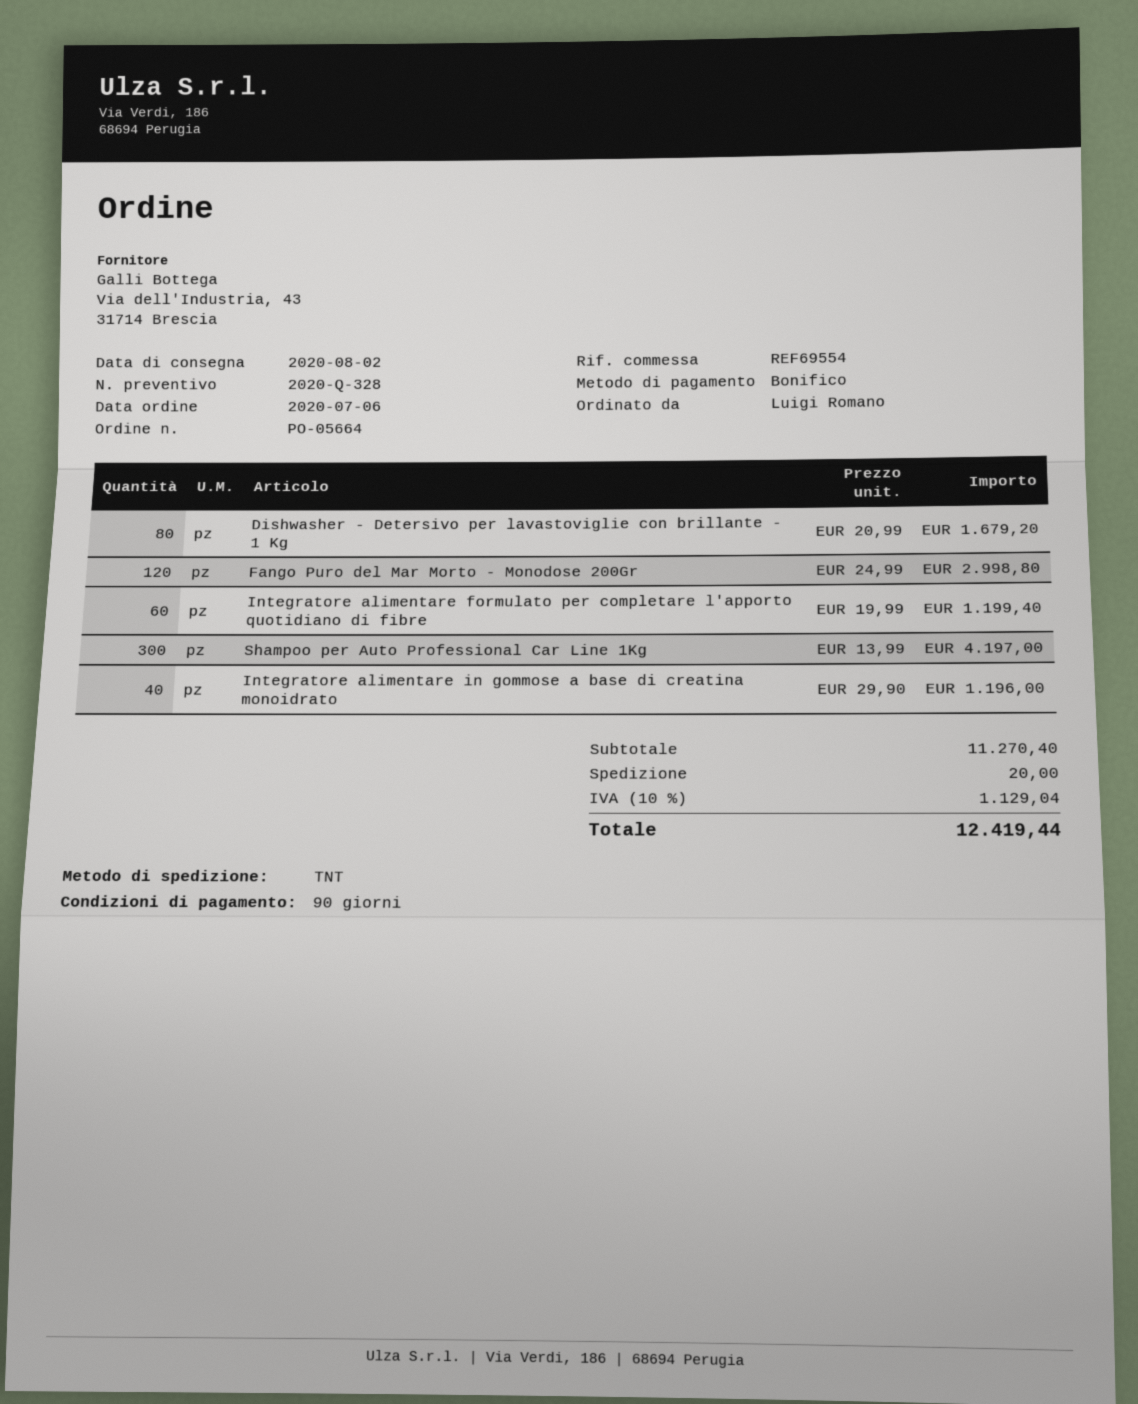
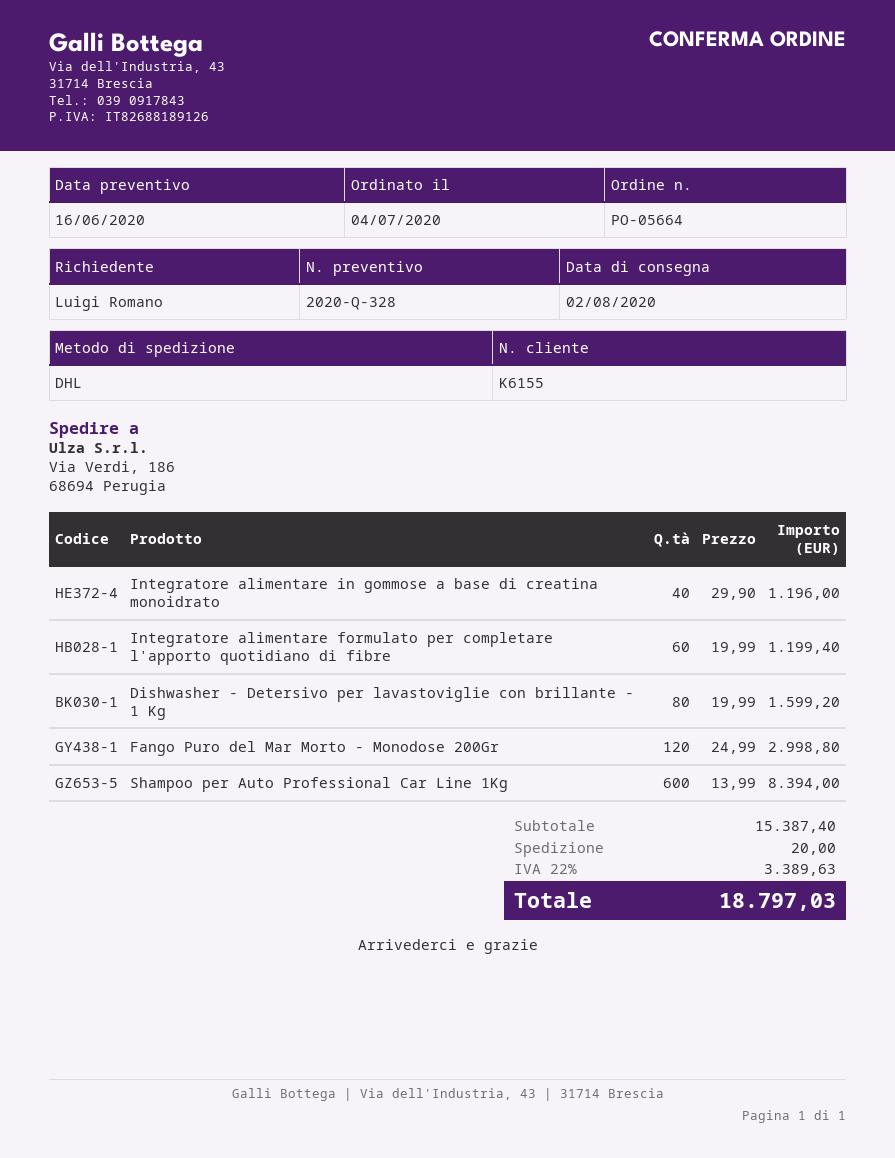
order date: 2020-07-06 -> 2020-07-04
shipping method: TNT -> DHL
Dishwasher - Detersivo per lavastoviglie con brillante - 1 Kg: 80 x 20.99 = 1679.20 -> 80 x 19.99 = 1599.20
Shampoo per Auto Professional Car Line 1Kg: 300 x 13.99 = 4197.00 -> 600 x 13.99 = 8394.00
subtotal: 11270.40 -> 15387.40
tax: 10% = 1129.04 -> 22% = 3389.63
total: 12419.44 -> 18797.03

